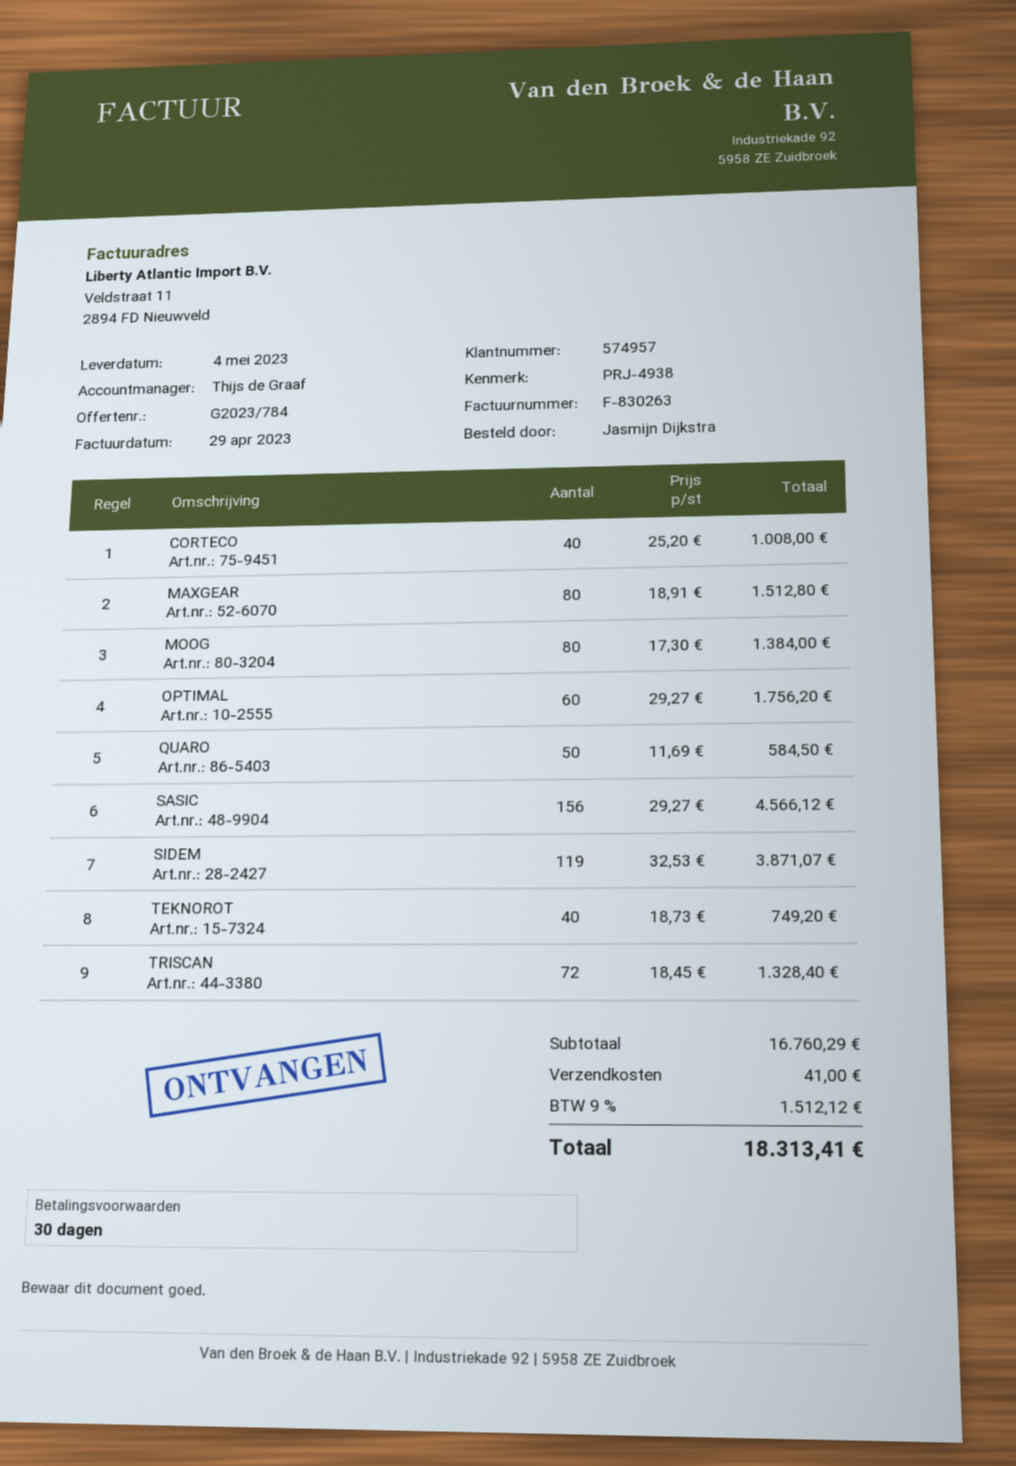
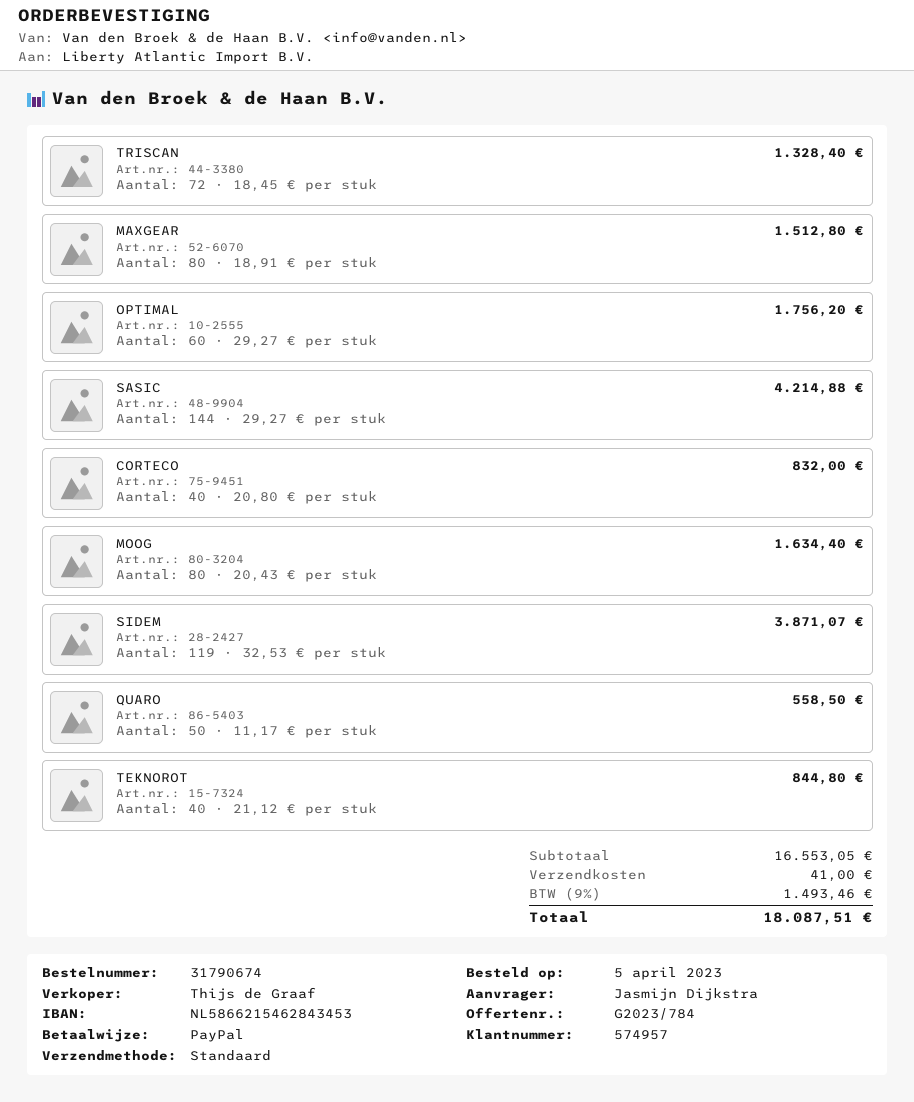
CORTECO: 40 x 25.20 = 1008.00 -> 40 x 20.80 = 832.00
MOOG: 80 x 17.30 = 1384.00 -> 80 x 20.43 = 1634.40
QUARO: 50 x 11.69 = 584.50 -> 50 x 11.17 = 558.50
SASIC: 156 x 29.27 = 4566.12 -> 144 x 29.27 = 4214.88
TEKNOROT: 40 x 18.73 = 749.20 -> 40 x 21.12 = 844.80
subtotal: 16760.29 -> 16553.05
tax: 9% = 1512.12 -> 9% = 1493.46
total: 18313.41 -> 18087.51

